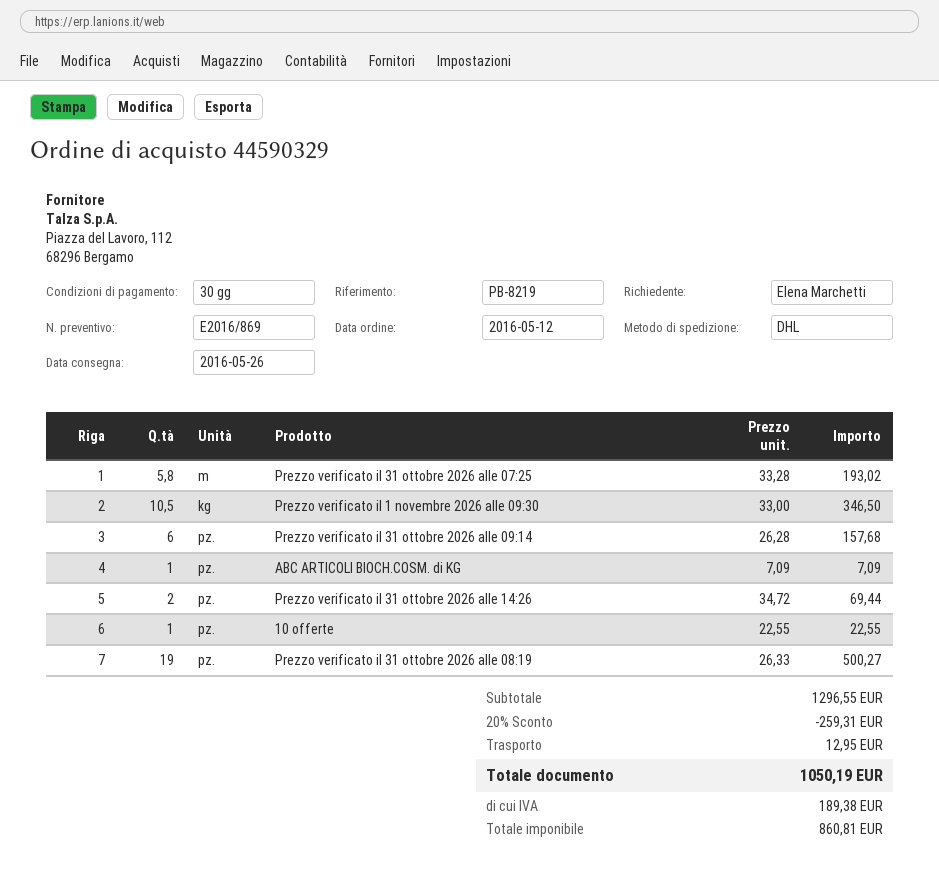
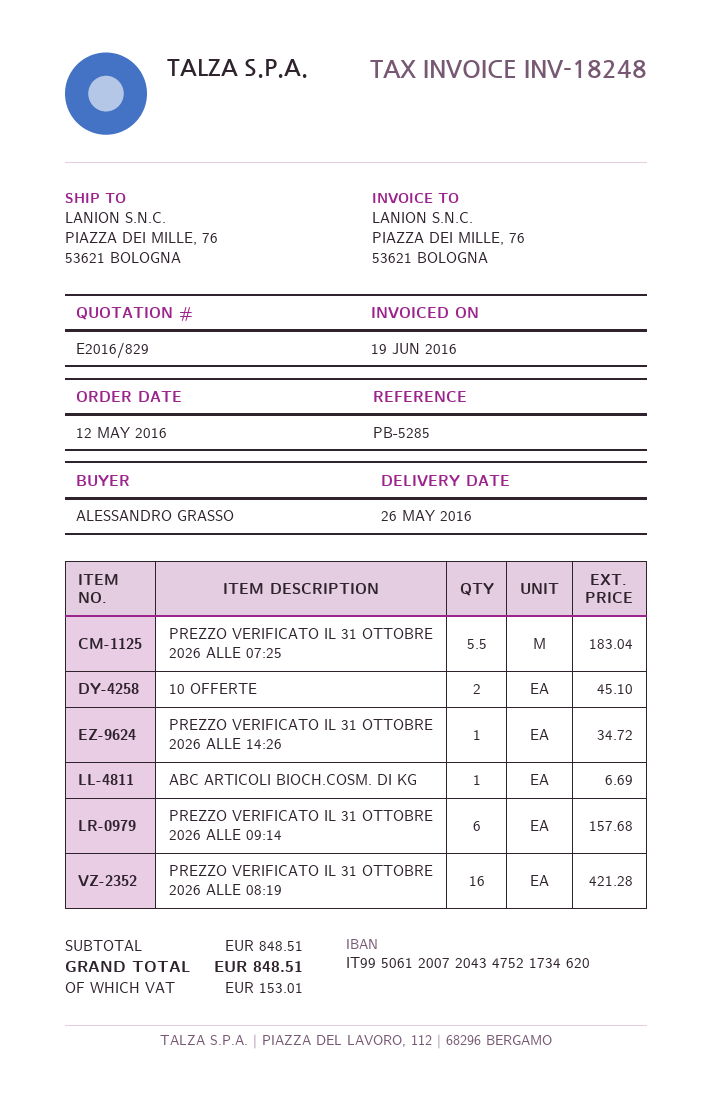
quote number: E2016/869 -> E2016/829
reference: PB-8219 -> PB-5285
ordered by: Elena Marchetti -> ALESSANDRO GRASSO
Prezzo verificato il 31 ottobre 2026 alle 07:25: 5.8 for 193.02 -> 5.5 for 183.04
Prezzo verificato il 1 novembre 2026 alle 09:30: 10.5 for 346.50 -> none
ABC ARTICOLI BIOCH.COSM. di KG: 1 for 7.09 -> 1 for 6.69
Prezzo verificato il 31 ottobre 2026 alle 14:26: 2 for 69.44 -> 1 for 34.72
10 offerte: 1 for 22.55 -> 2 for 45.10
Prezzo verificato il 31 ottobre 2026 alle 08:19: 19 for 500.27 -> 16 for 421.28
subtotal: 1296.55 -> 848.51
discount: 20% = 259.31 -> none
shipping: 12.95 -> none
tax: 189.38 -> 153.01
total: 1050.19 -> 848.51

